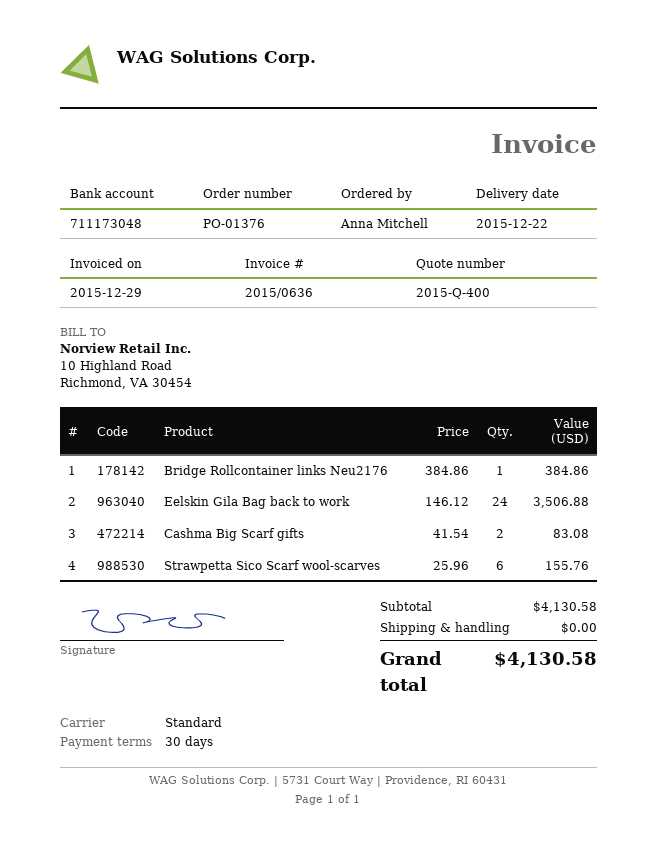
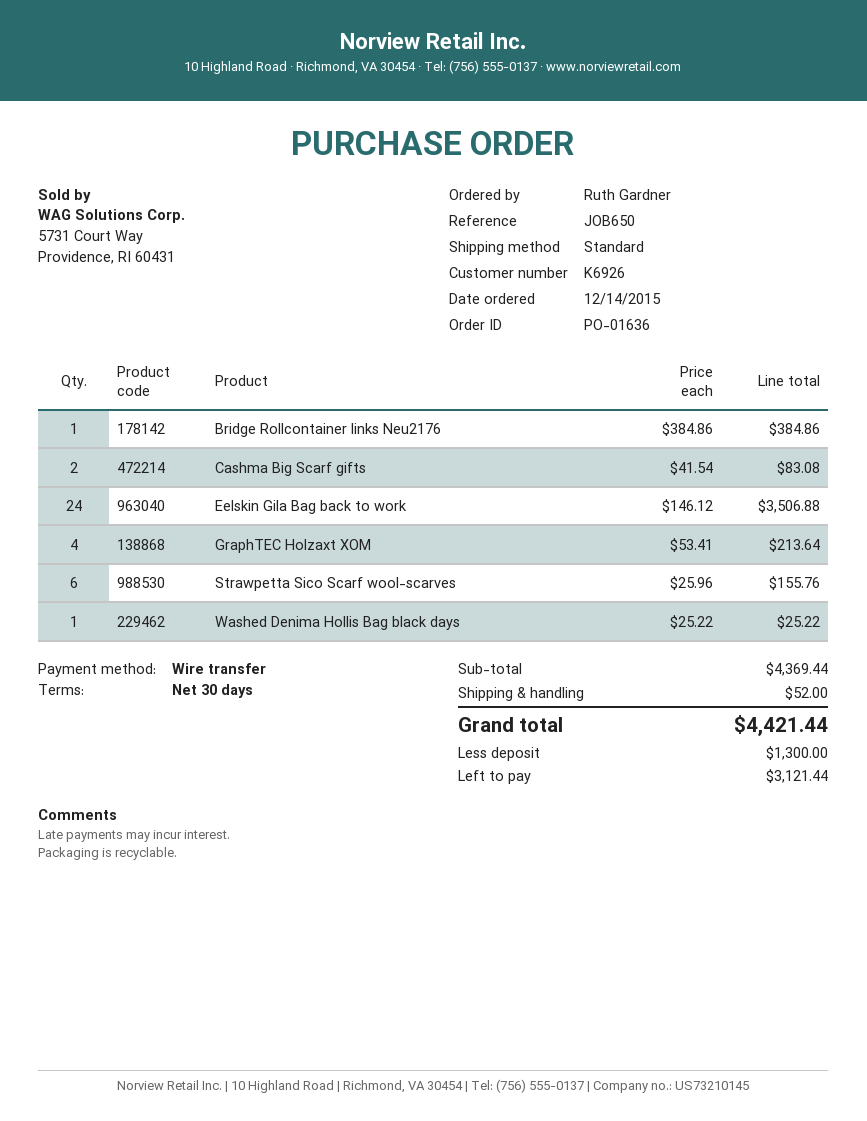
order number: PO-01376 -> PO-01636
ordered by: Anna Mitchell -> Ruth Gardner
GraphTEC Holzaxt XOM: none -> 4 x 53.41 = 213.64
Washed Denima Hollis Bag black days: none -> 1 x 25.22 = 25.22
subtotal: 4130.58 -> 4369.44
shipping: 0.00 -> 52.00
total: 4130.58 -> 4421.44

